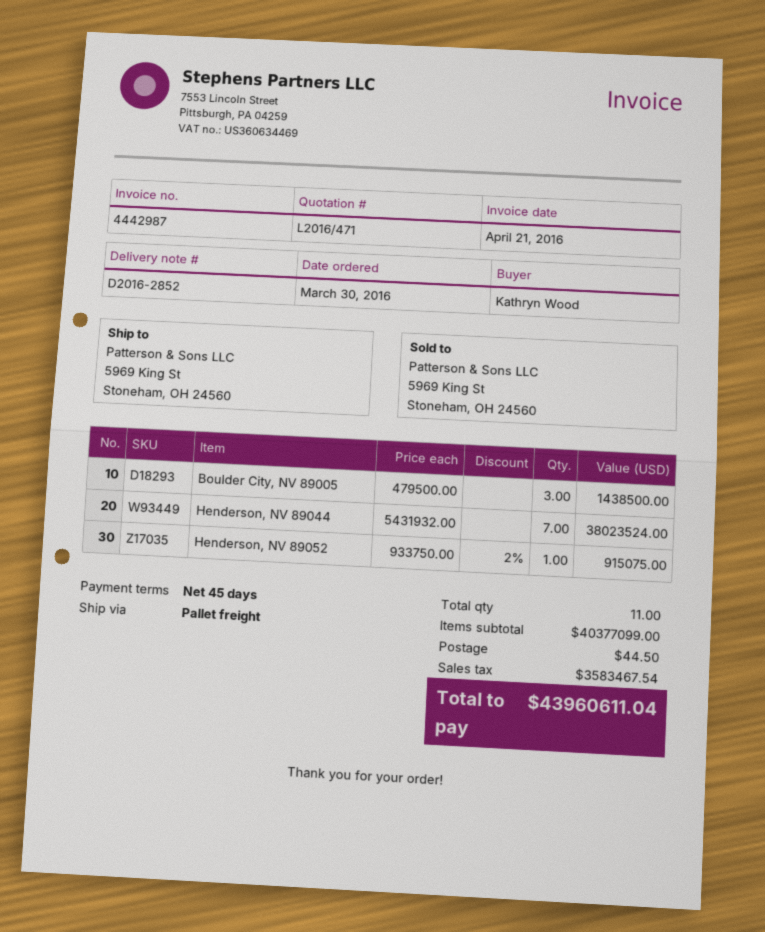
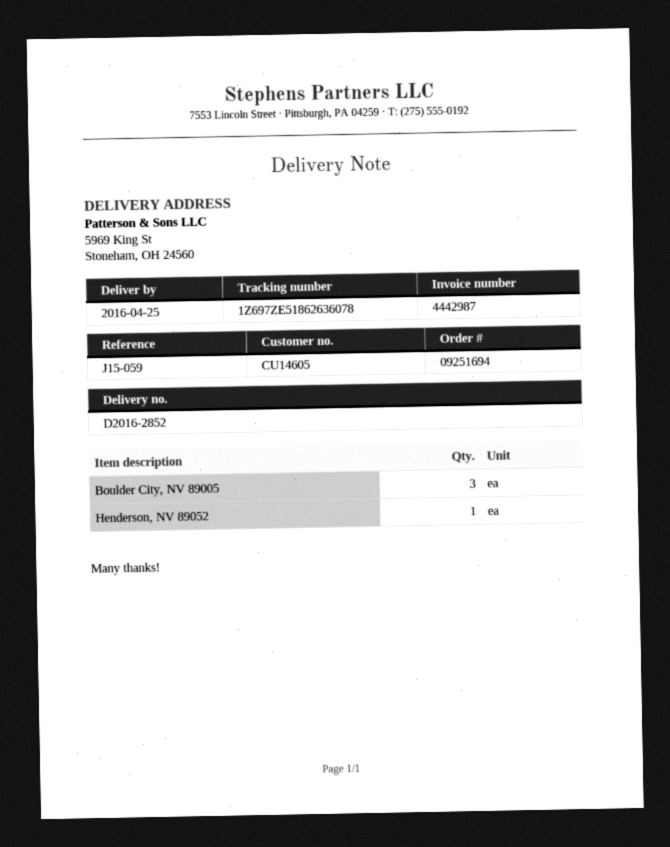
Henderson, NV 89044: 7 -> none

